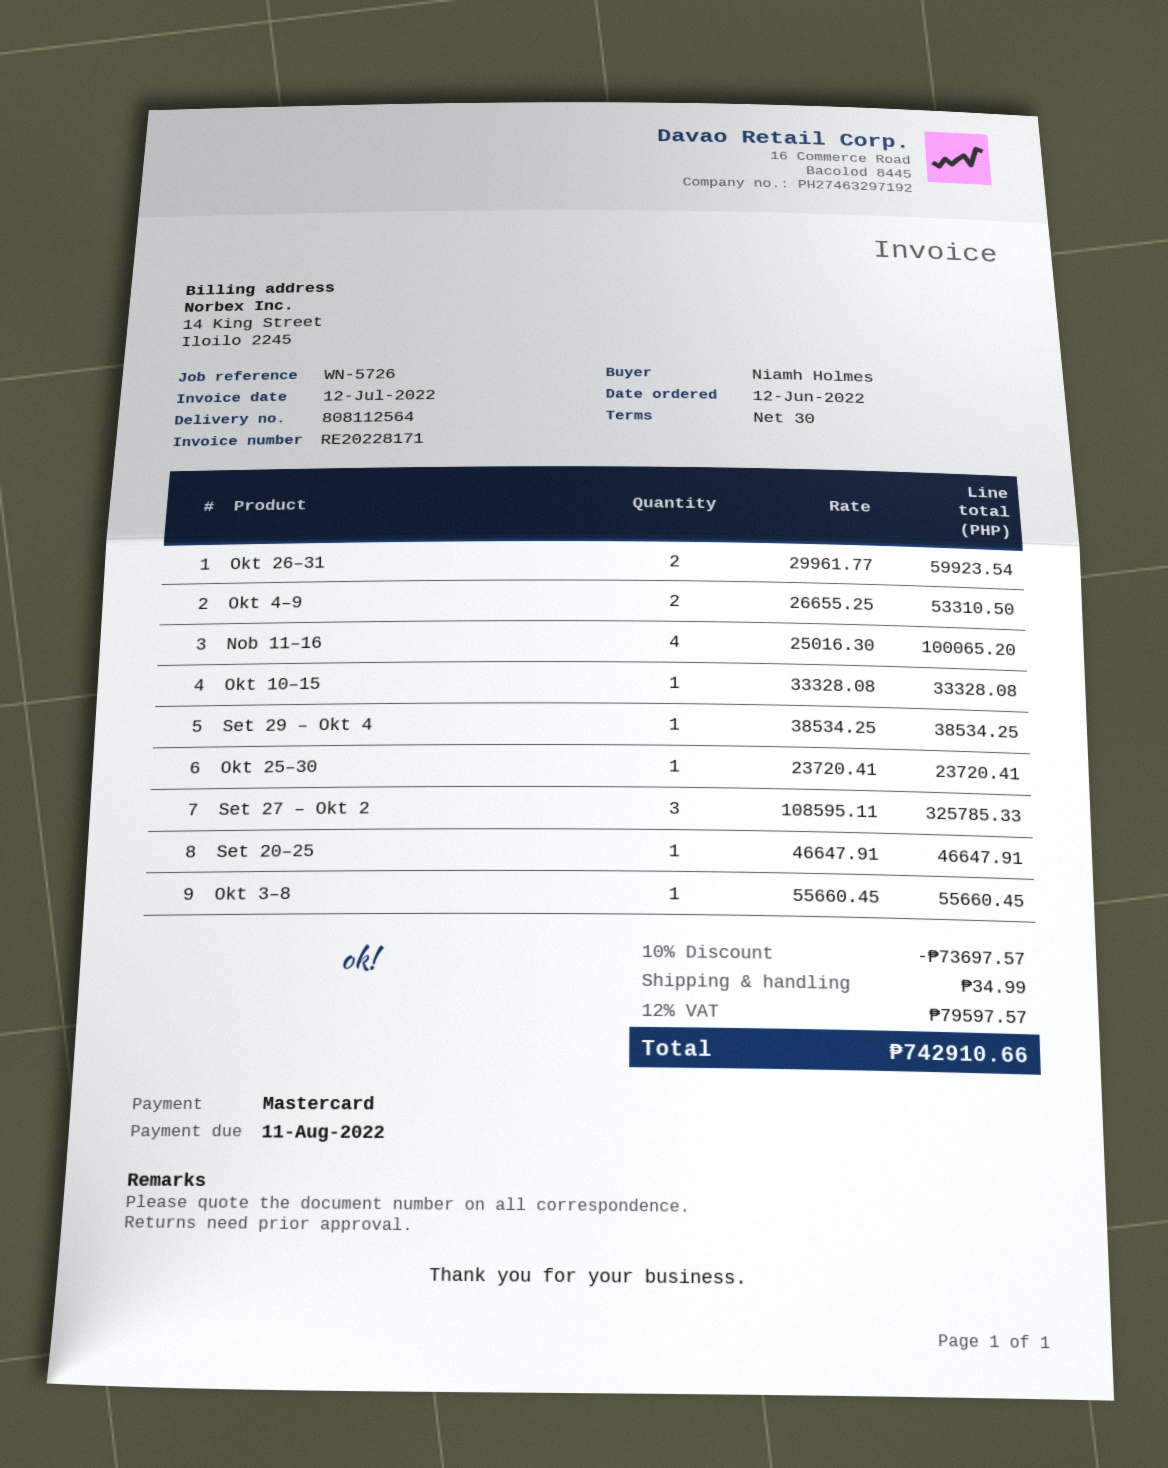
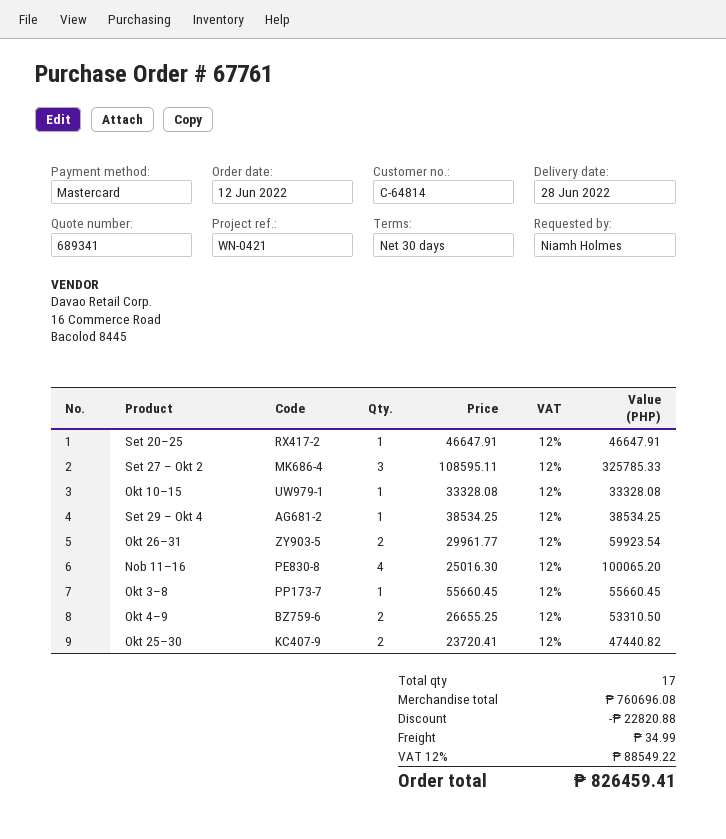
reference: WN-5726 -> WN-0421
Okt 25–30: 1 x 23720.41 = 23720.41 -> 2 x 23720.41 = 47440.82
discount: 73697.57 -> 22820.88
tax: 12% = 79597.57 -> 12% = 88549.22
total: 742910.66 -> 826459.41

